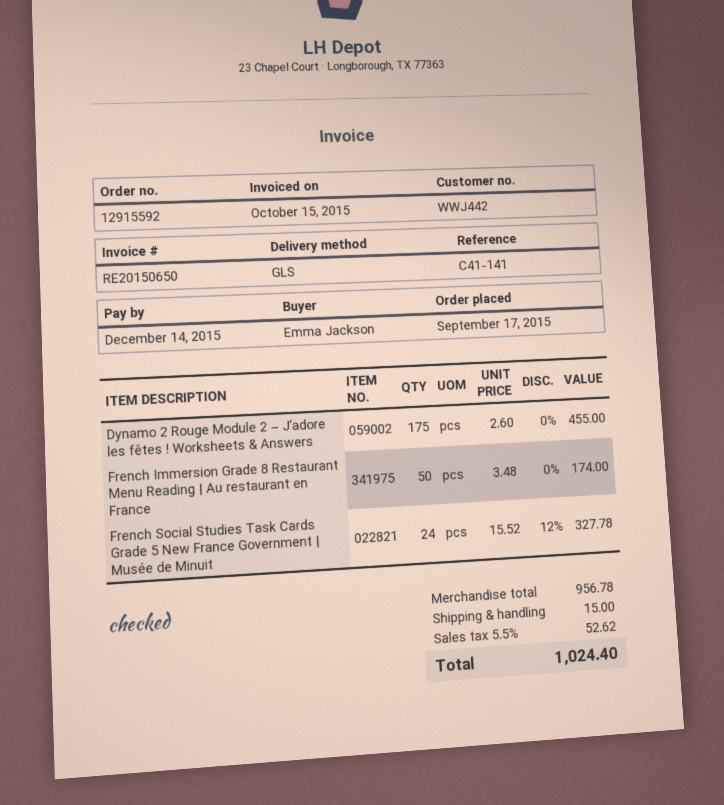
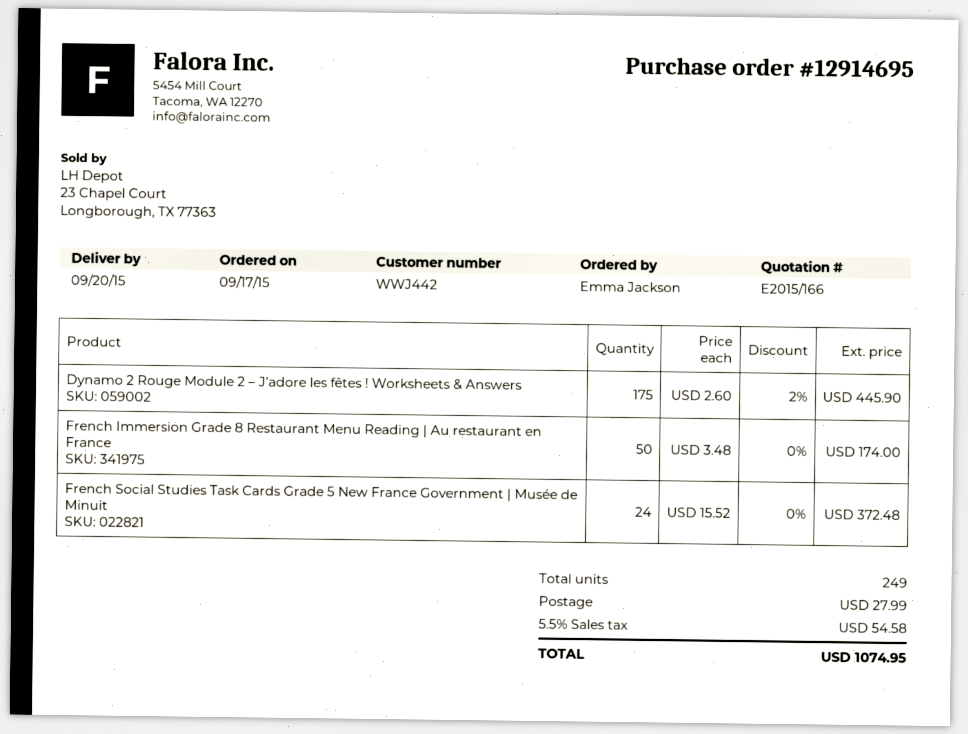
order number: 12915592 -> 12914695
Dynamo 2 Rouge Module 2 – J’adore les fêtes ! Worksheets & Answers: 175 x 2.60 = 455.00 -> 175 x 2.60 - 2% = 445.90
French Social Studies Task Cards Grade 5 New France Government | Musée de Minuit: 24 x 15.52 - 12% = 327.78 -> 24 x 15.52 = 372.48
shipping: 15.00 -> 27.99
tax: 5.5% = 52.62 -> 5.5% = 54.58
total: 1024.40 -> 1074.95

